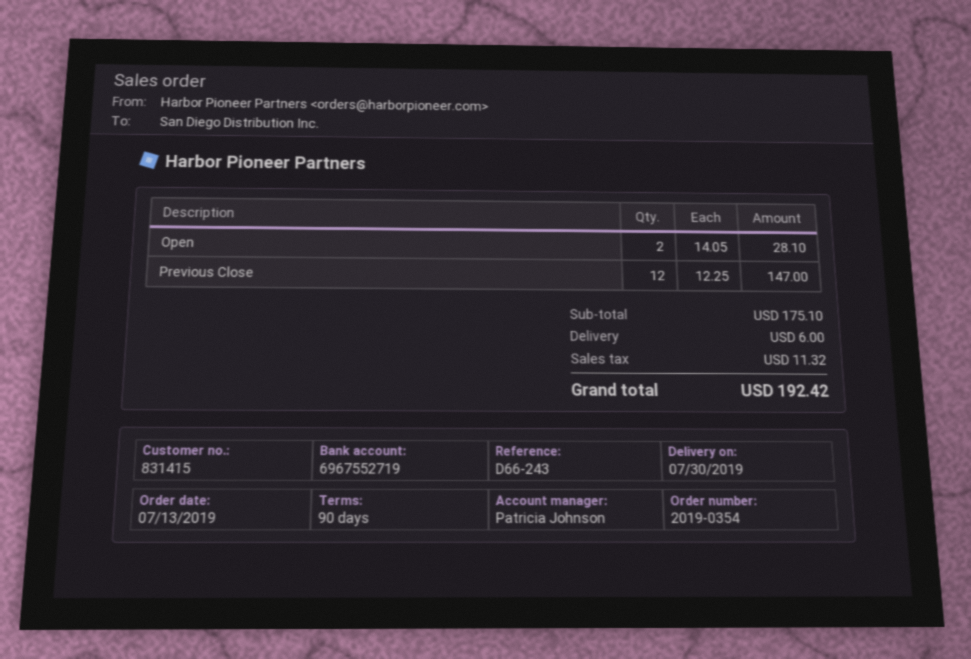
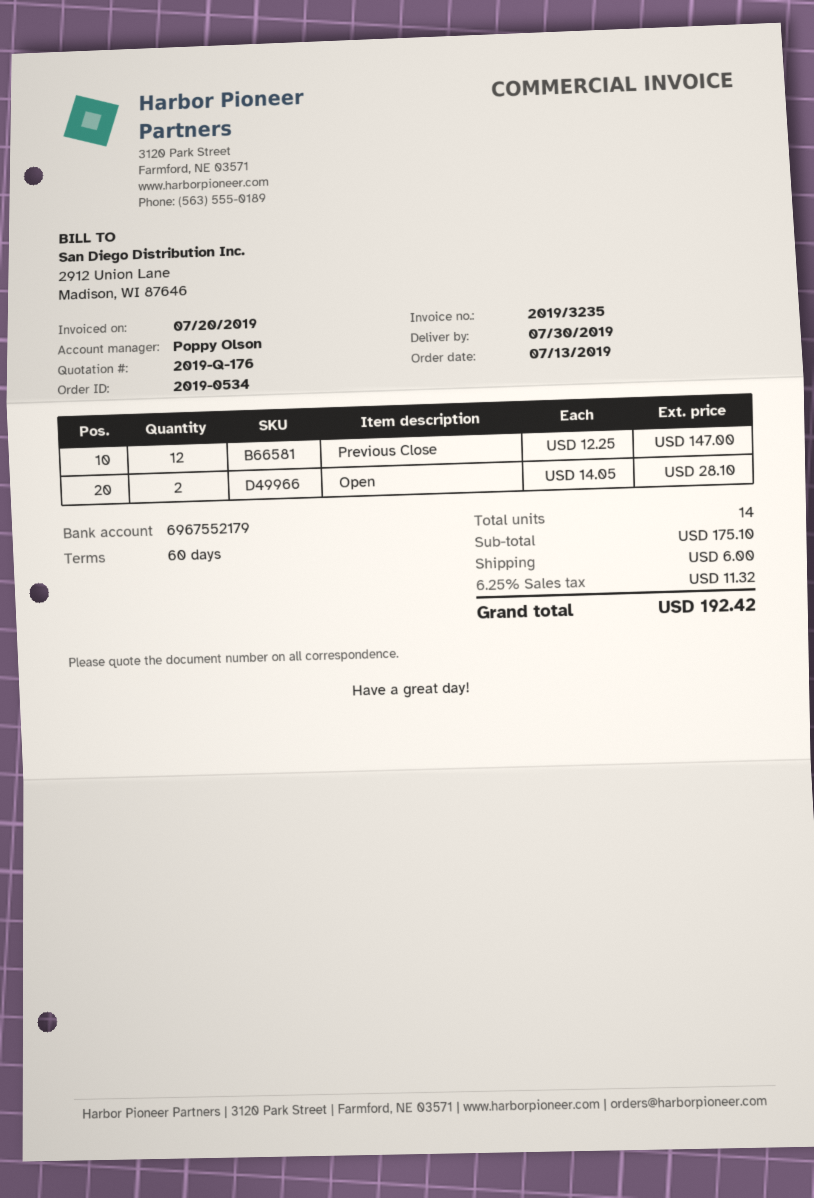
order number: 2019-0354 -> 2019-0534
payment terms: 90 days -> 60 days
sales rep: Patricia Johnson -> Poppy Olson
bank account: 6967552719 -> 6967552179

